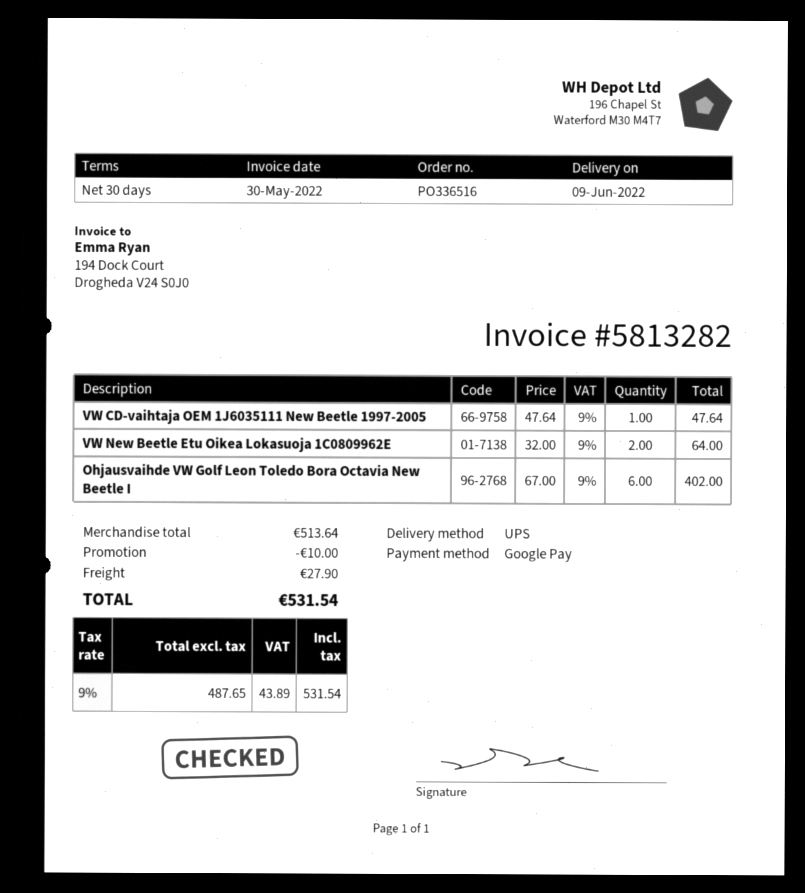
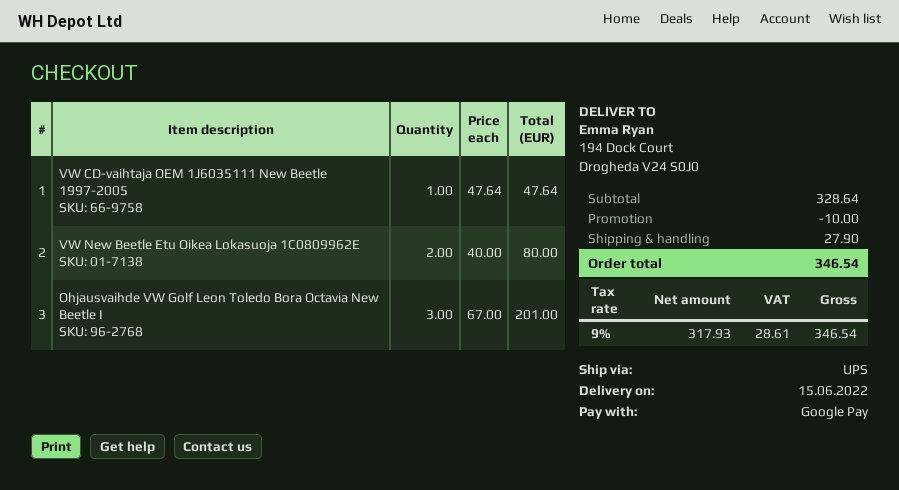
delivery date: 2022-06-09 -> 2022-06-15
VW New Beetle Etu Oikea Lokasuoja 1C0809962E: 2 x 32.00 = 64.00 -> 2 x 40.00 = 80.00
Ohjausvaihde VW Golf Leon Toledo Bora Octavia New Beetle I: 6 x 67.00 = 402.00 -> 3 x 67.00 = 201.00
subtotal: 513.64 -> 328.64
net: 487.65 -> 317.93
tax: 9% = 43.89 -> 9% = 28.61
total: 531.54 -> 346.54

